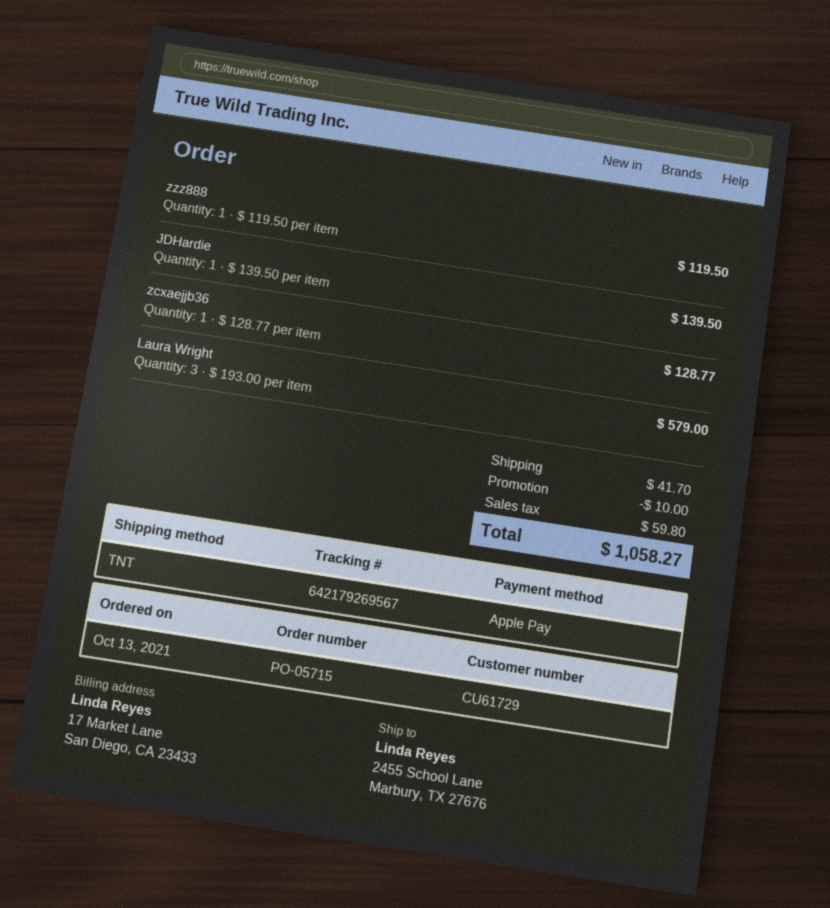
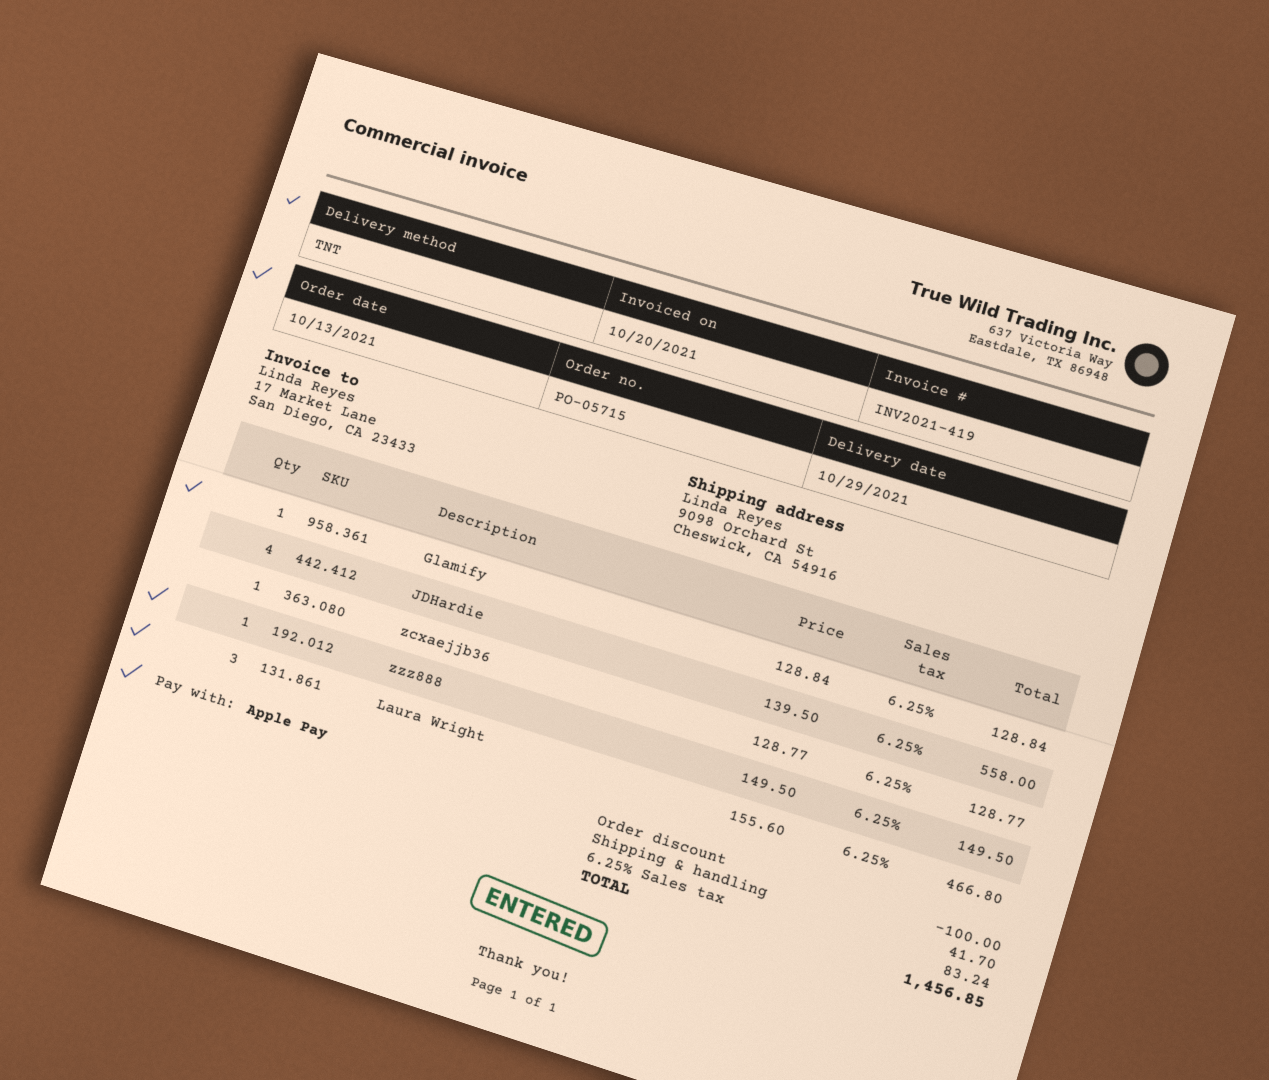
ship to: 2455 School Lane, Marbury, TX 27676 -> 9098 Orchard St, Cheswick, CA 54916
zzz888: 1 x 119.50 = 119.50 -> 1 x 149.50 = 149.50
JDHardie: 1 x 139.50 = 139.50 -> 4 x 139.50 = 558.00
Laura Wright: 3 x 193.00 = 579.00 -> 3 x 155.60 = 466.80
Glamify: none -> 1 x 128.84 = 128.84
discount: 10.00 -> 100.00
tax: 59.80 -> 83.24
total: 1058.27 -> 1456.85

